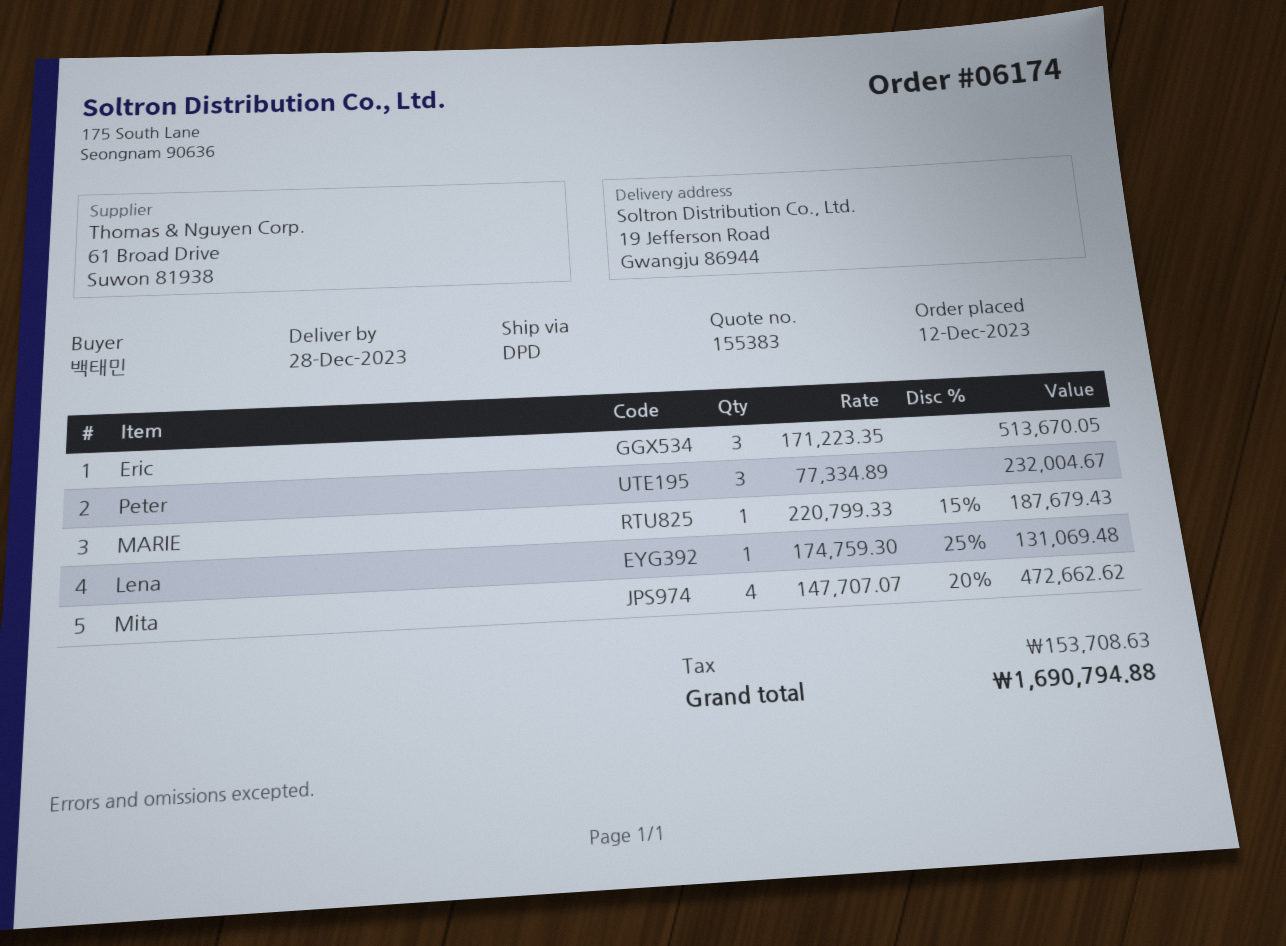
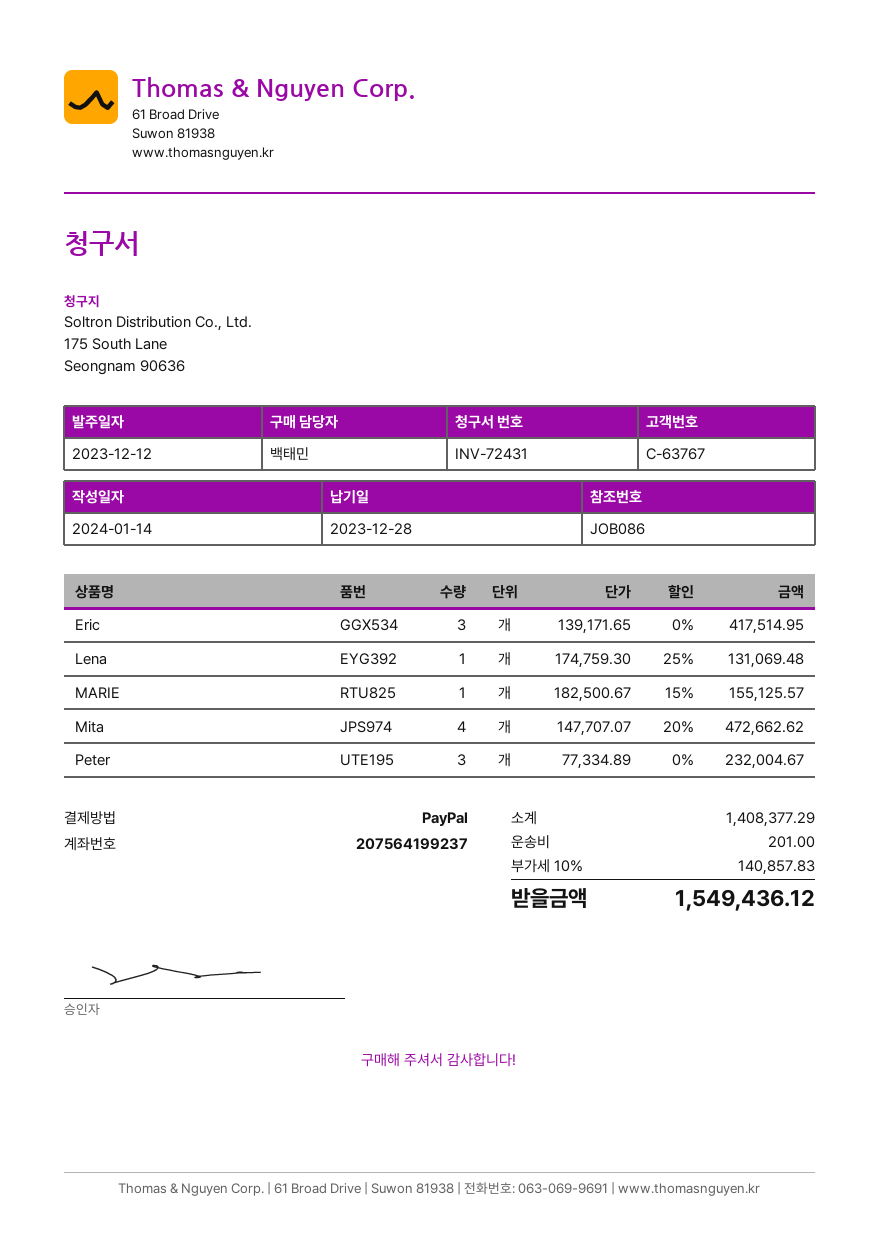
Eric: 3 x 171223.35 = 513670.05 -> 3 x 139171.65 = 417514.95
MARIE: 1 x 220799.33 - 15% = 187679.43 -> 1 x 182500.67 - 15% = 155125.57
shipping: none -> 201.00
tax: 153708.63 -> 140857.83
total: 1690794.88 -> 1549436.12

